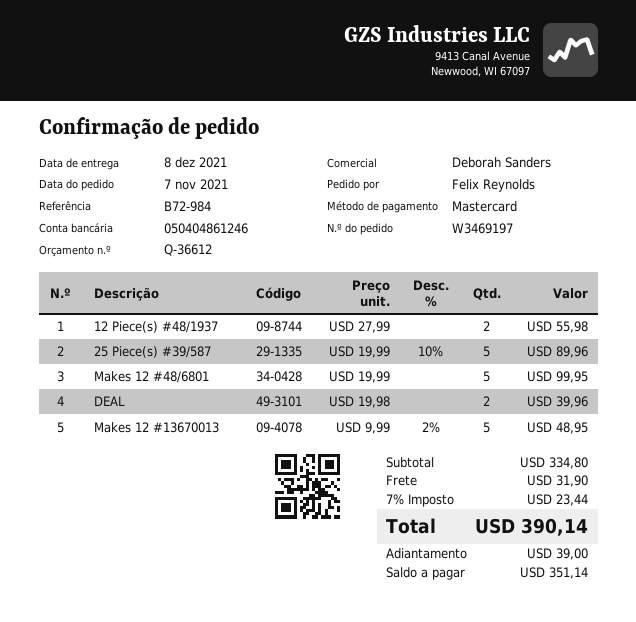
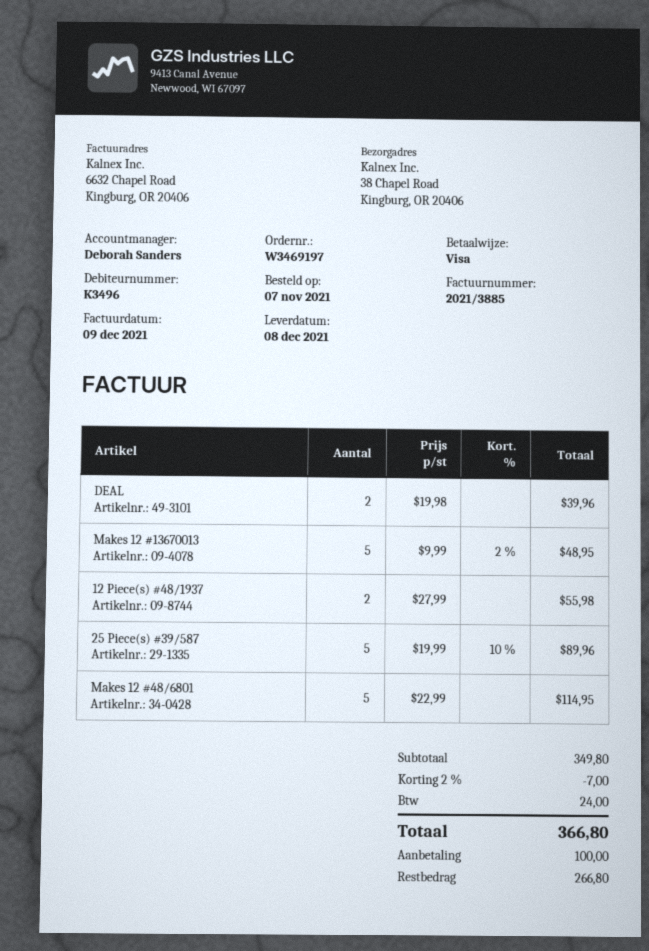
payment method: Mastercard -> Visa
Makes 12 #48/6801: 5 x 19.99 = 99.95 -> 5 x 22.99 = 114.95
subtotal: 334.80 -> 349.80
discount: none -> 2% = 7.00
shipping: 31.90 -> none
tax: 23.44 -> 24.00
total: 390.14 -> 366.80
deposit: 39.00 -> 100.00
balance: 351.14 -> 266.80

